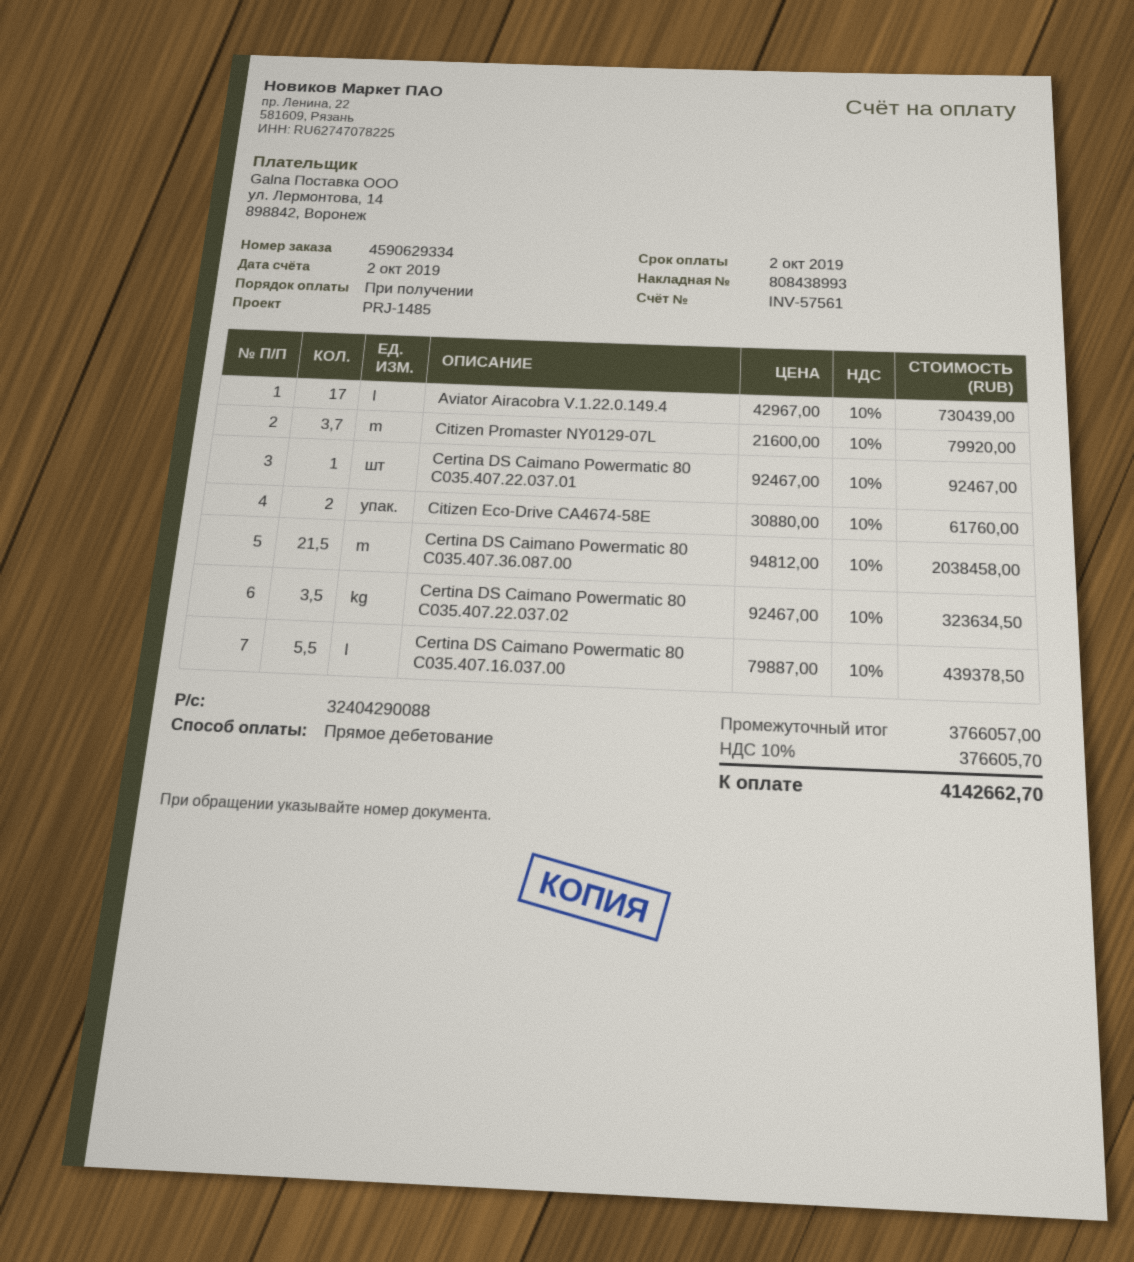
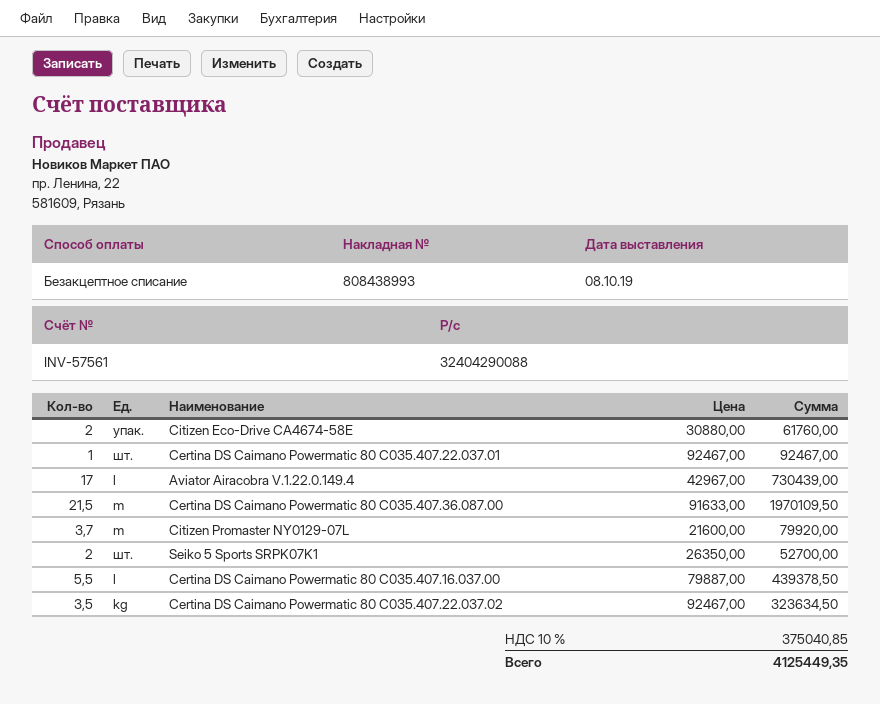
invoice date: 2019-10-02 -> 2019-10-08
Certina DS Caimano Powermatic 80 C035.407.36.087.00: 21.5 x 94812.00 = 2038458.00 -> 21.5 x 91633.00 = 1970109.50
Seiko 5 Sports SRPK07K1: none -> 2 x 26350.00 = 52700.00
tax: 10% = 376605.70 -> 10% = 375040.85
total: 4142662.70 -> 4125449.35

